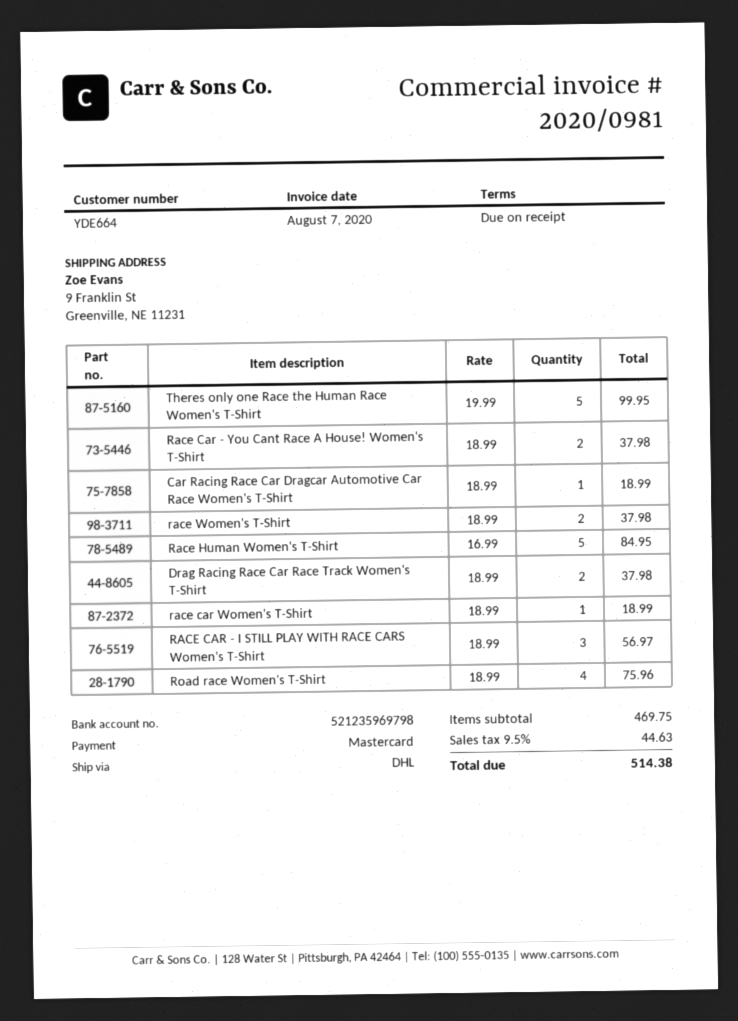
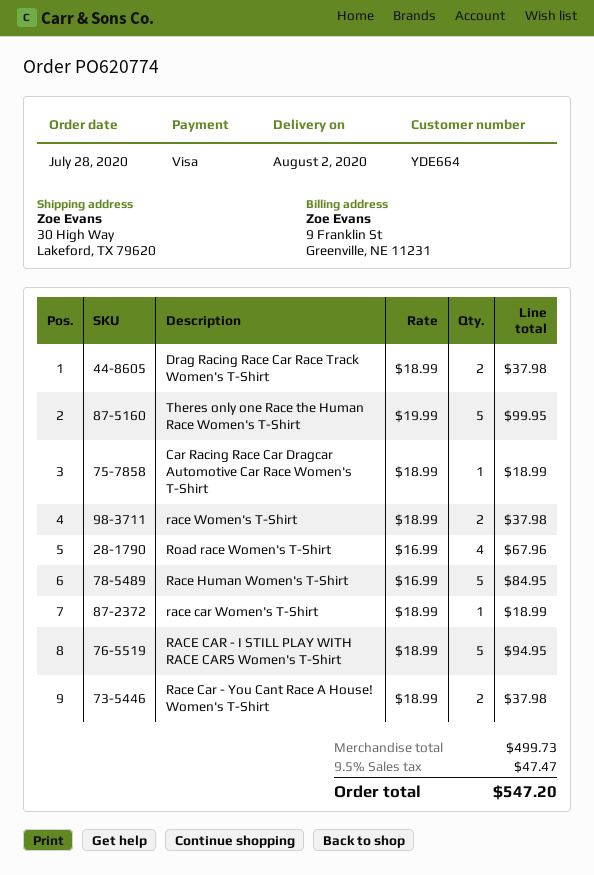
payment method: Mastercard -> Visa
ship to: 9 Franklin St, Greenville, NE 11231 -> 30 High Way, Lakeford, TX 79620
RACE CAR - I STILL PLAY WITH RACE CARS Women's T-Shirt: 3 x 18.99 = 56.97 -> 5 x 18.99 = 94.95
Road race Women's T-Shirt: 4 x 18.99 = 75.96 -> 4 x 16.99 = 67.96
subtotal: 469.75 -> 499.73
tax: 9.5% = 44.63 -> 9.5% = 47.47
total: 514.38 -> 547.20

